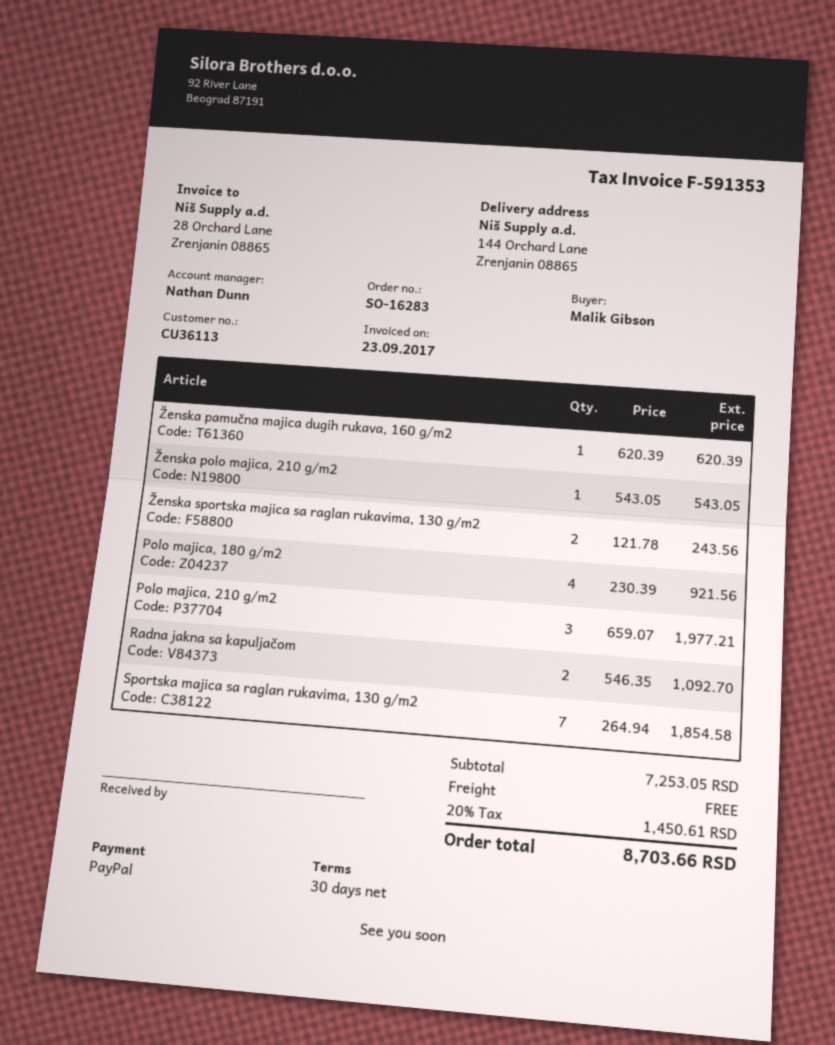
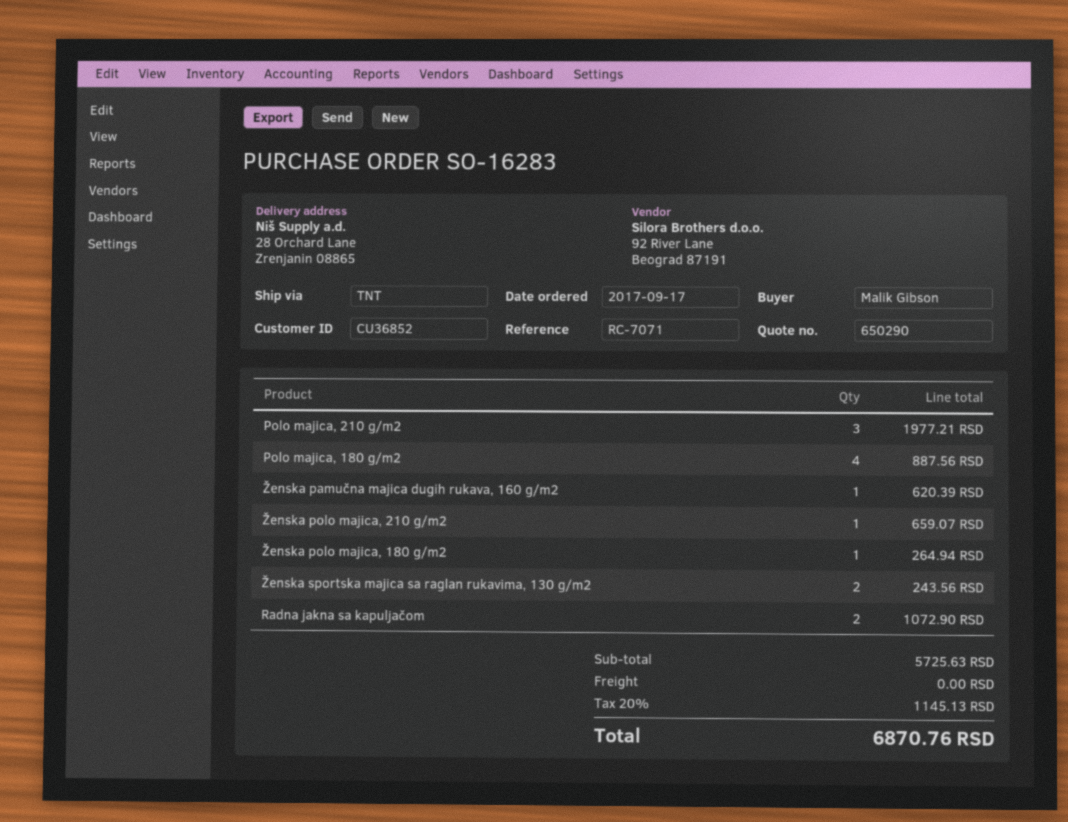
customer number: CU36113 -> CU36852
ship to: 144 Orchard Lane, Zrenjanin 08865 -> 28 Orchard Lane, Zrenjanin 08865
Ženska polo majica, 210 g/m2: 1 for 543.05 -> 1 for 659.07
Polo majica, 180 g/m2: 4 for 921.56 -> 4 for 887.56
Radna jakna sa kapuljačom: 2 for 1092.70 -> 2 for 1072.90
Sportska majica sa raglan rukavima, 130 g/m2: 7 for 1854.58 -> none
Ženska polo majica, 180 g/m2: none -> 1 for 264.94
subtotal: 7253.05 -> 5725.63
tax: 20% = 1450.61 -> 20% = 1145.13
total: 8703.66 -> 6870.76

